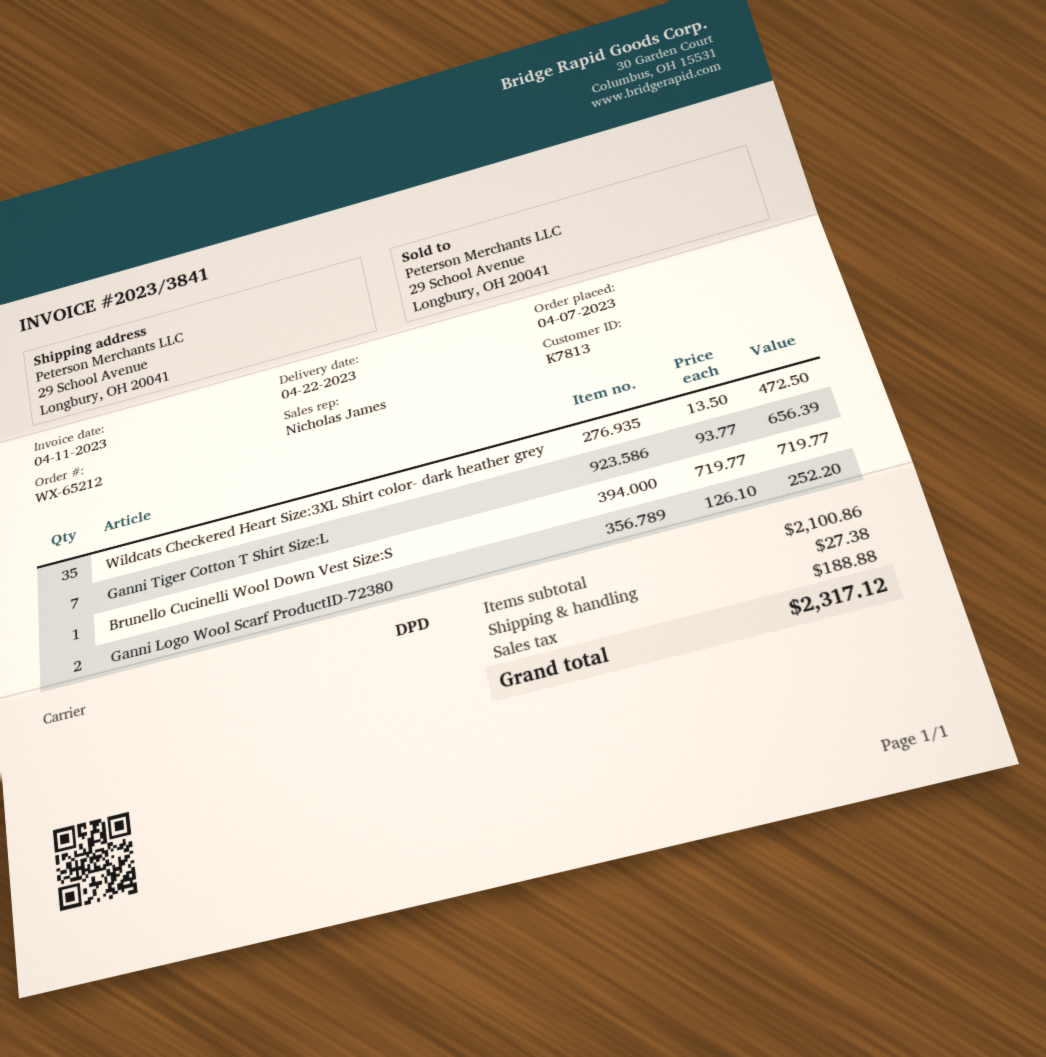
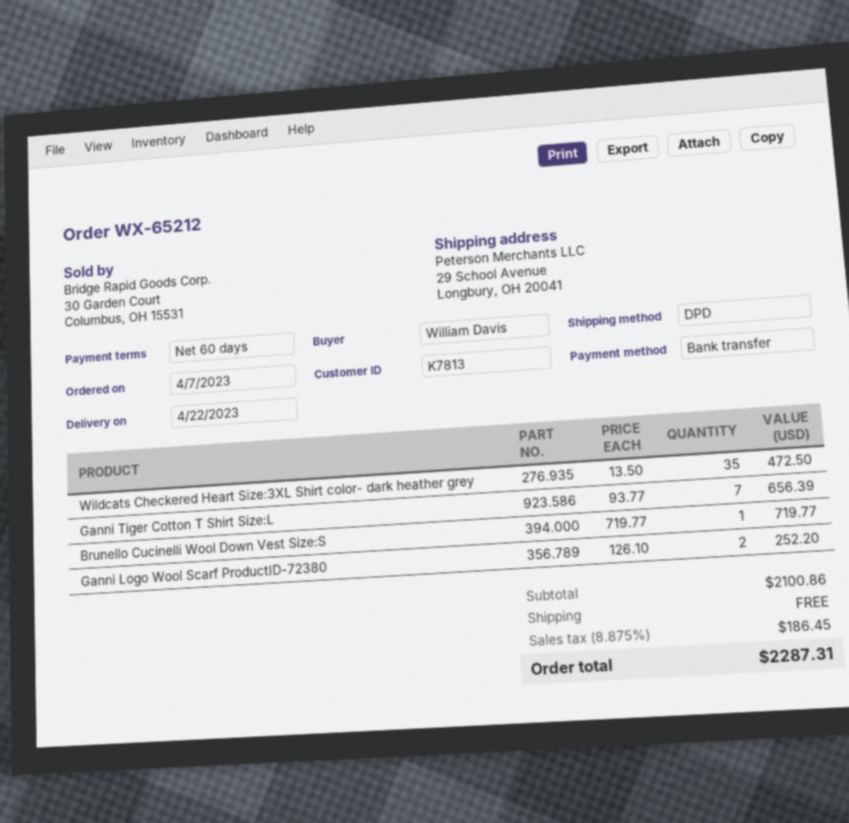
shipping: 27.38 -> 0.00
tax: 188.88 -> 186.45
total: 2317.12 -> 2287.31

